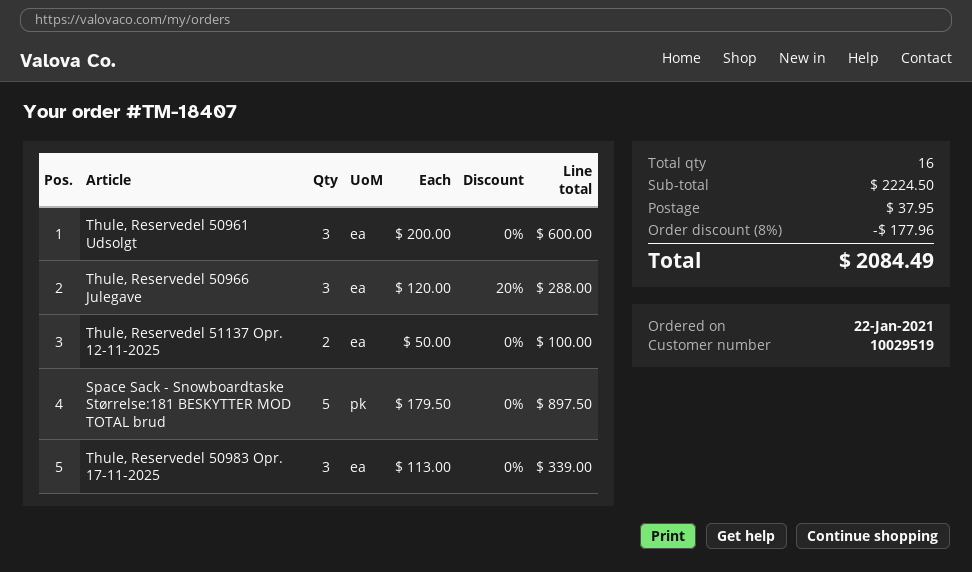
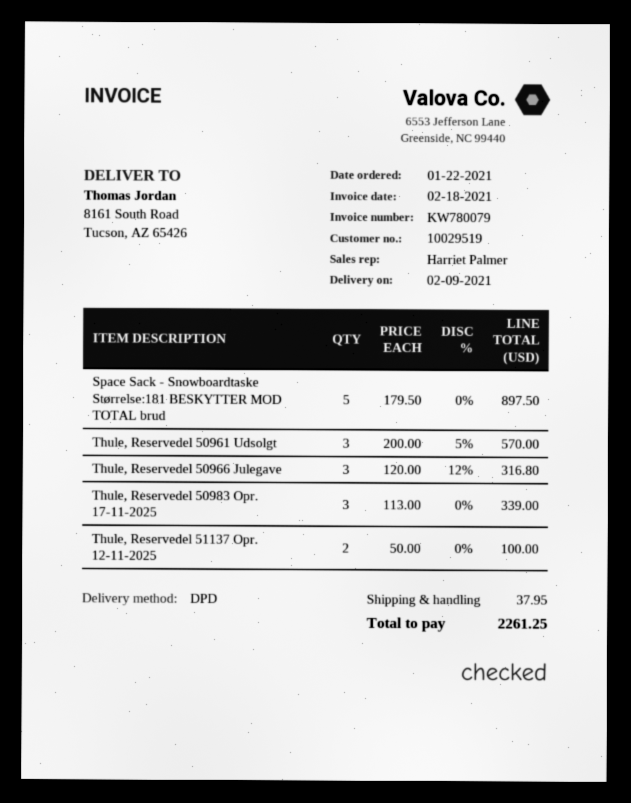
Thule, Reservedel 50961 Udsolgt: 3 x 200.00 = 600.00 -> 3 x 200.00 - 5% = 570.00
Thule, Reservedel 50966 Julegave: 3 x 120.00 - 20% = 288.00 -> 3 x 120.00 - 12% = 316.80
discount: 8% = 177.96 -> none
total: 2084.49 -> 2261.25

